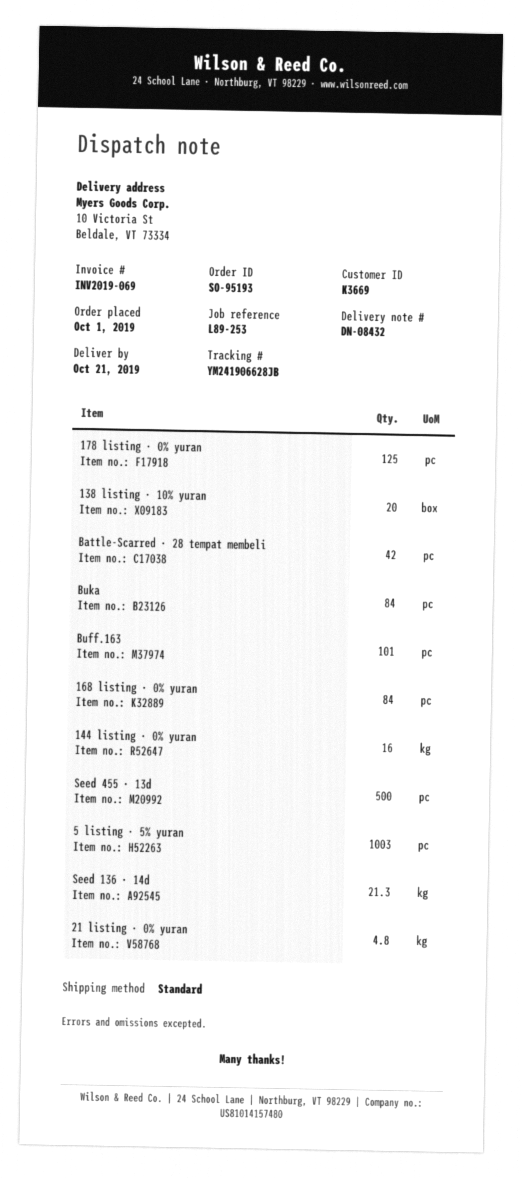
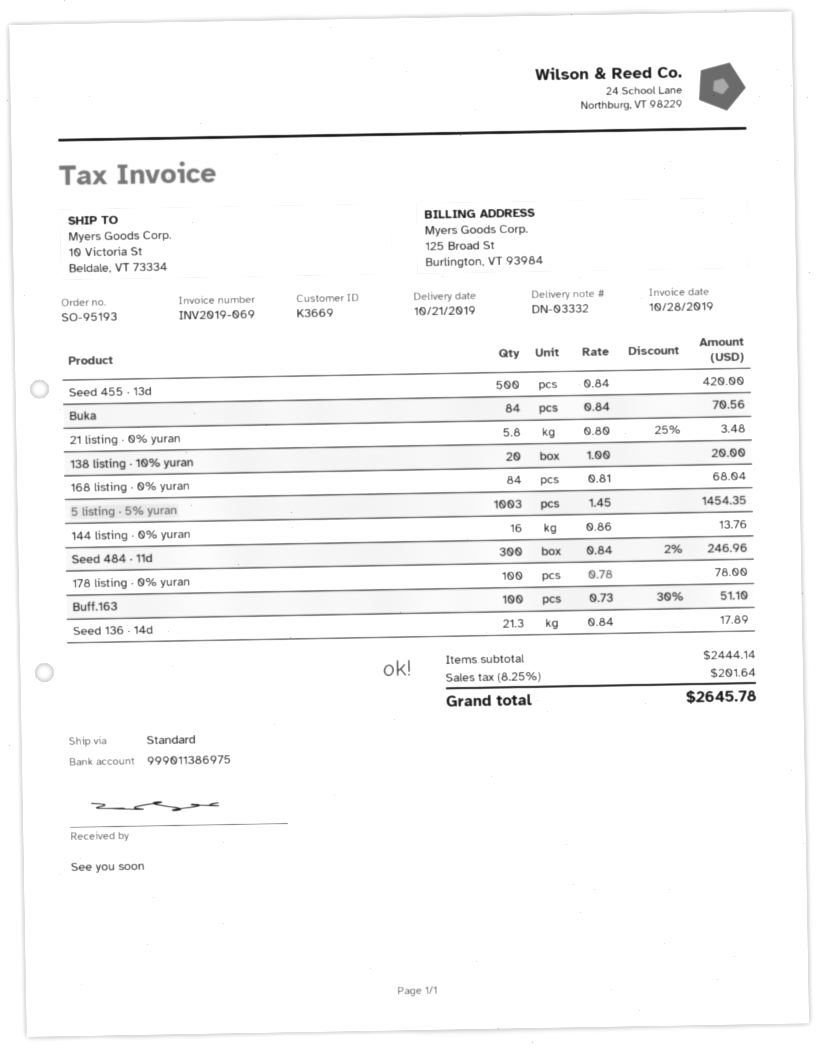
delivery note number: DN-08432 -> DN-03332
178 listing · 0% yuran: 125 -> 100
Battle-Scarred · 28 tempat membeli: 42 -> none
Buff.163: 101 -> 100
21 listing · 0% yuran: 4.8 -> 5.8
Seed 484 · 11d: none -> 300

